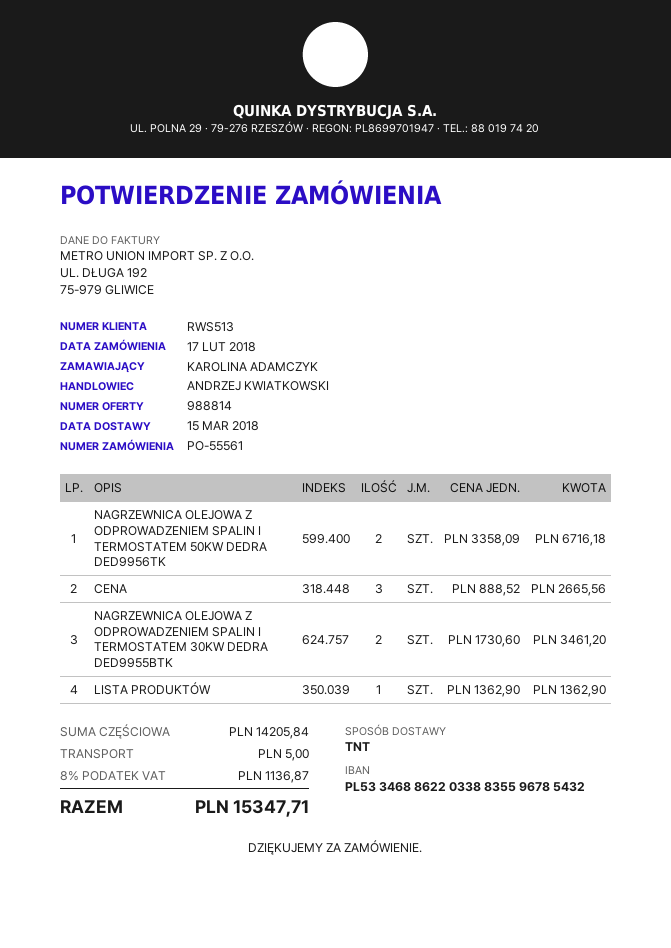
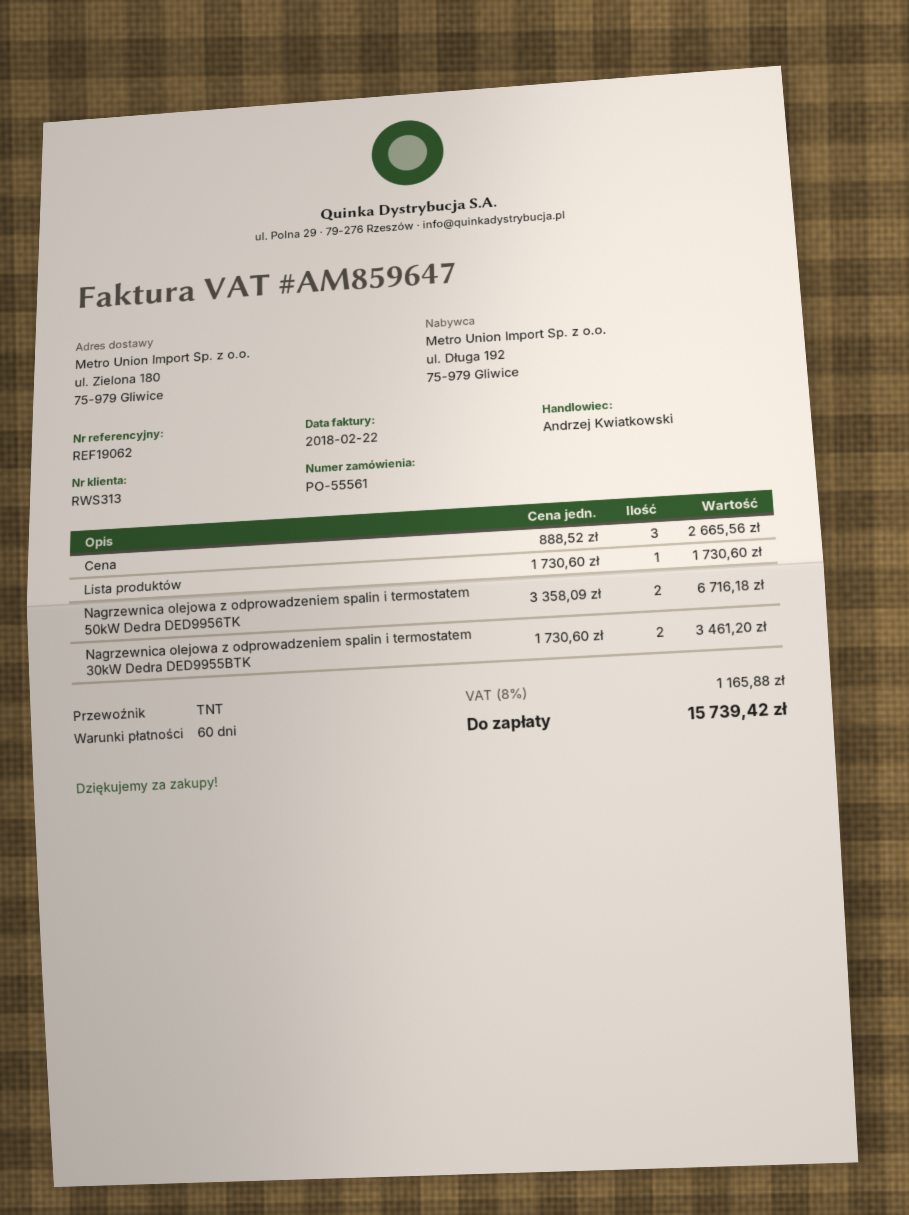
customer number: RWS513 -> RWS313
LISTA PRODUKTÓW: 1 x 1362.90 = 1362.90 -> 1 x 1730.60 = 1730.60
shipping: 5.00 -> none
tax: 8% = 1136.87 -> 8% = 1165.88
total: 15347.71 -> 15739.42

